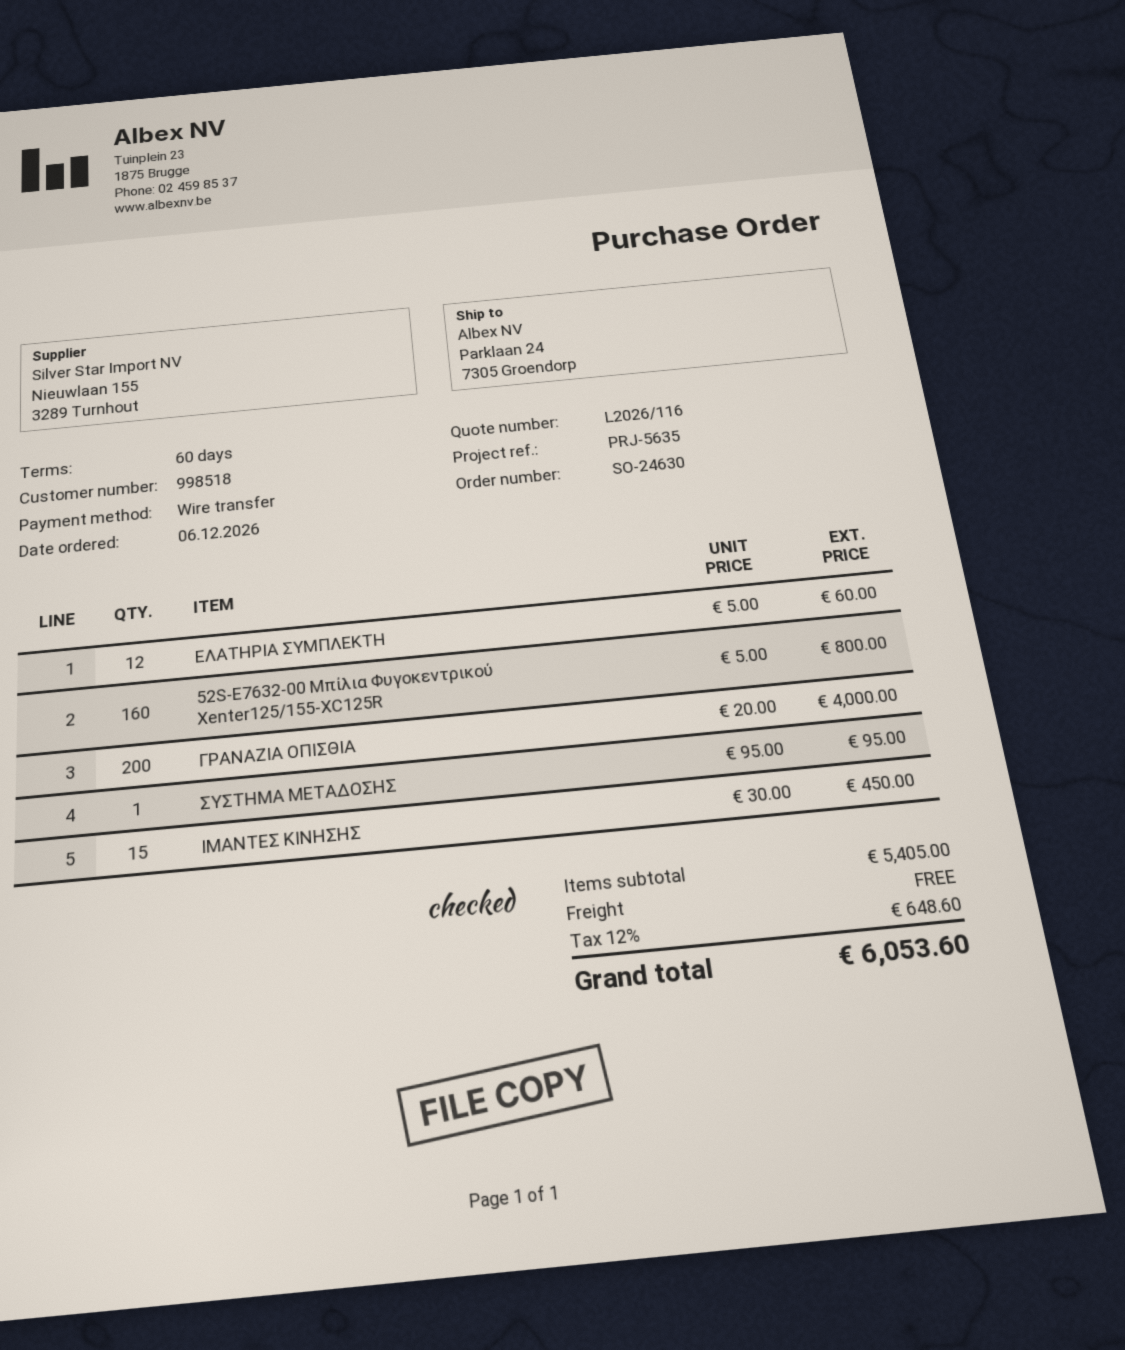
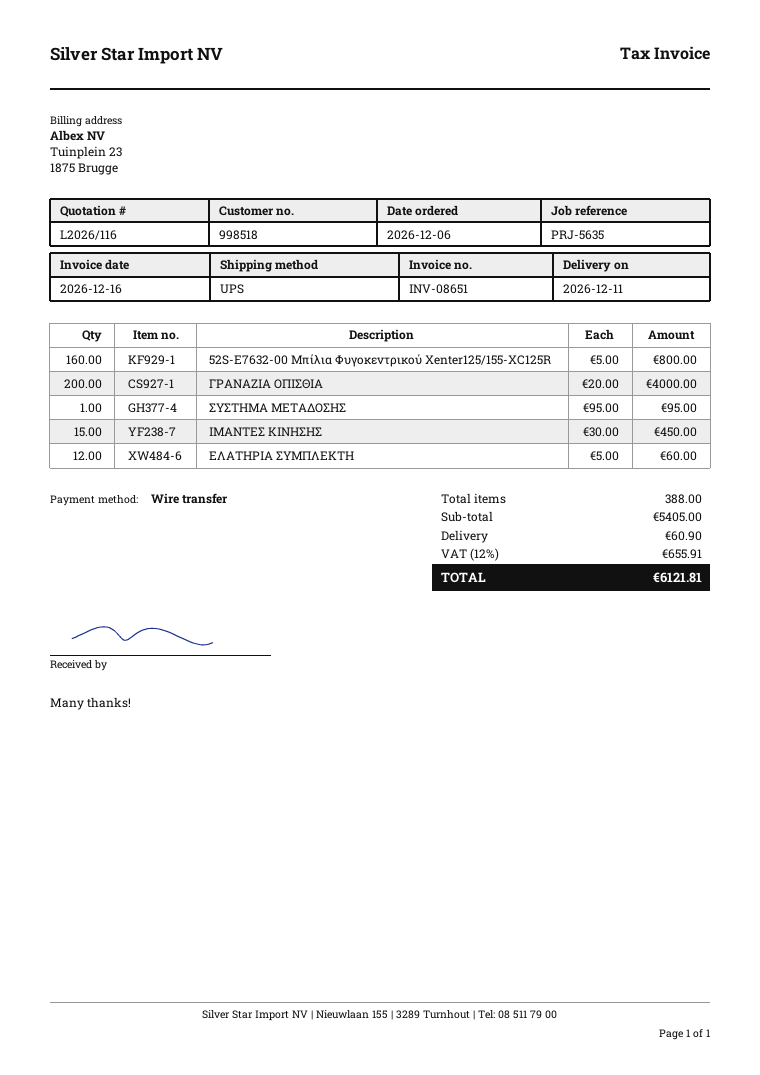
shipping: 0.00 -> 60.90
tax: 12% = 648.60 -> 12% = 655.91
total: 6053.60 -> 6121.81

